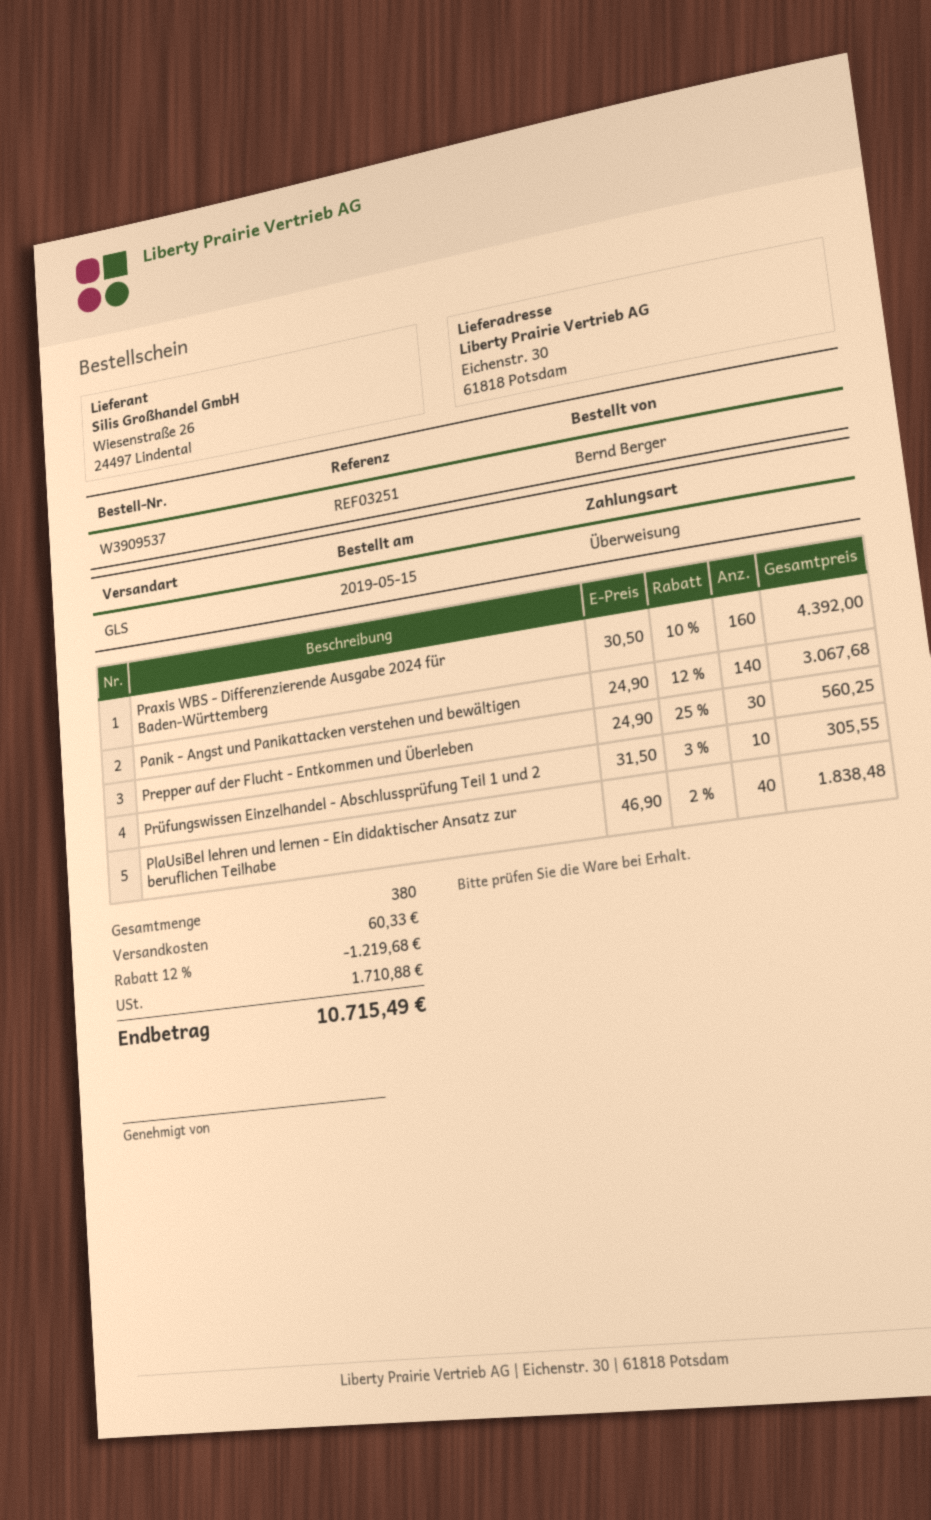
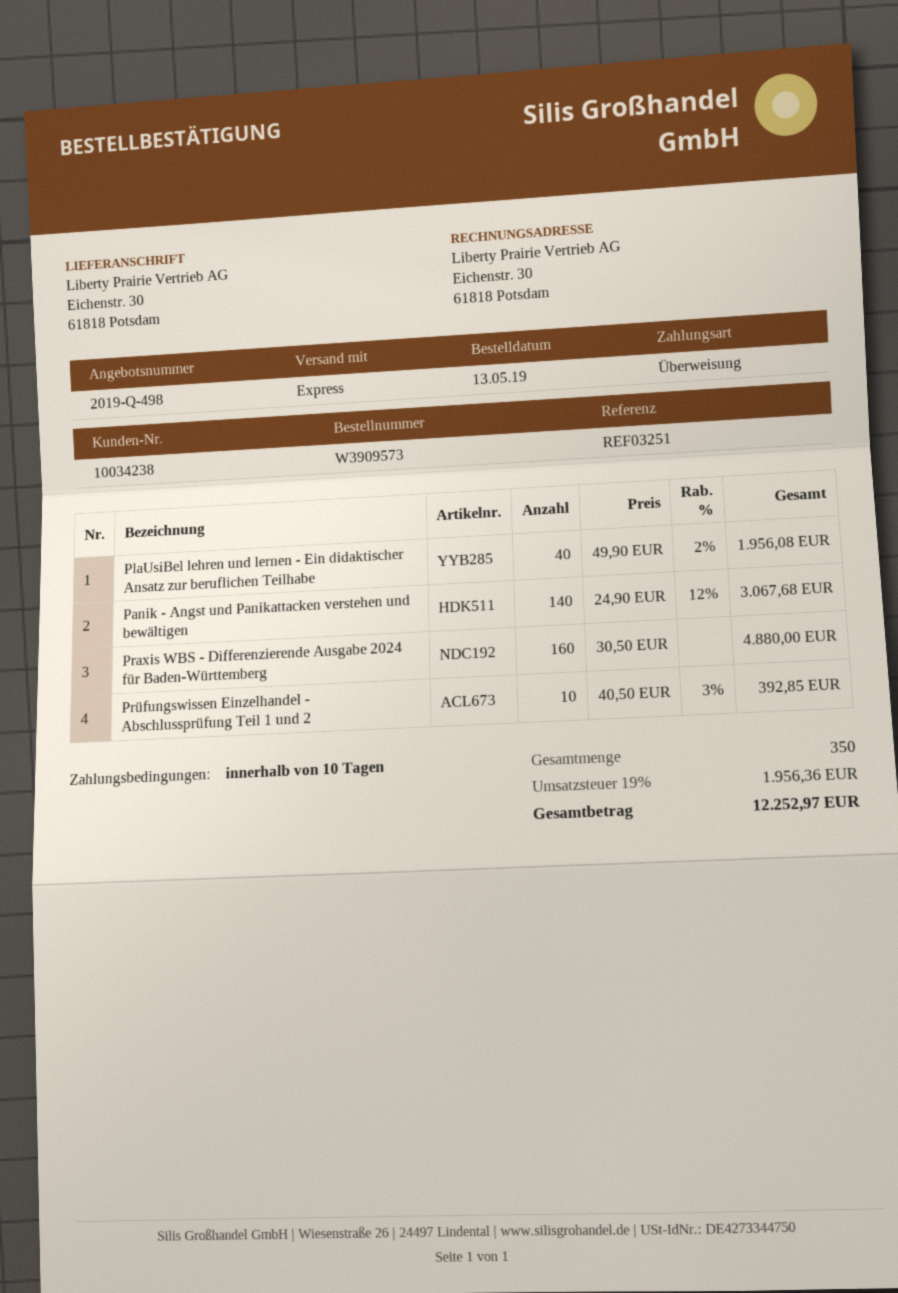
order number: W3909537 -> W3909573
order date: 2019-05-15 -> 2019-05-13
shipping method: GLS -> express
Praxis WBS - Differenzierende Ausgabe 2024 für Baden-Württemberg: 160 x 30.50 - 10% = 4392.00 -> 160 x 30.50 = 4880.00
Prepper auf der Flucht - Entkommen und Überleben: 30 x 24.90 - 25% = 560.25 -> none
Prüfungswissen Einzelhandel - Abschlussprüfung Teil 1 und 2: 10 x 31.50 - 3% = 305.55 -> 10 x 40.50 - 3% = 392.85
PlaUsiBel lehren und lernen - Ein didaktischer Ansatz zur beruflichen Teilhabe: 40 x 46.90 - 2% = 1838.48 -> 40 x 49.90 - 2% = 1956.08
total quantity: 380 -> 350
discount: 12% = 1219.68 -> none
shipping: 60.33 -> none
tax: 1710.88 -> 1956.36
total: 10715.49 -> 12252.97

